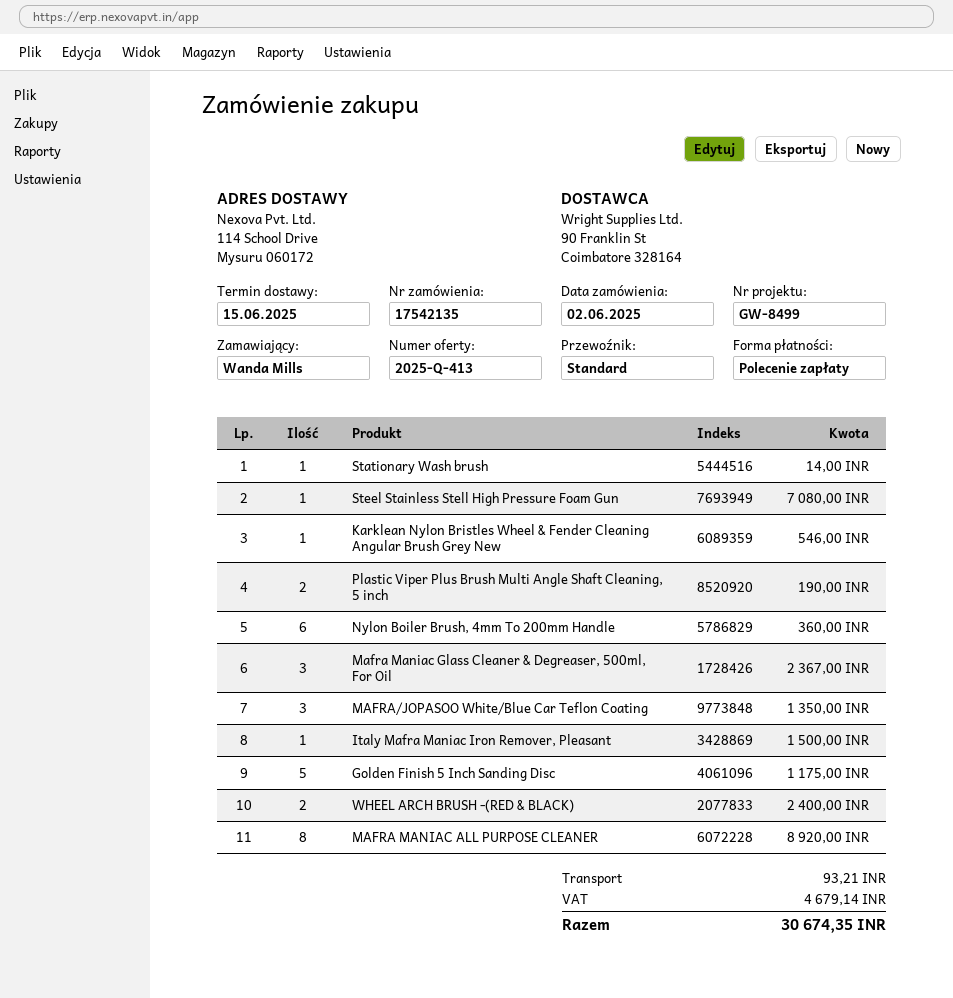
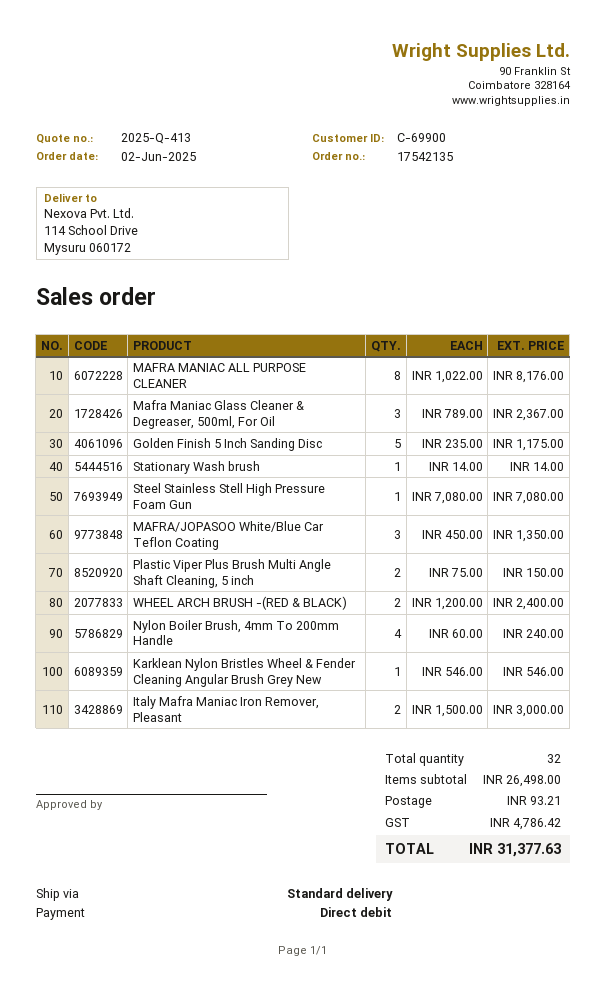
Plastic Viper Plus Brush Multi Angle Shaft Cleaning, 5 inch: 2 for 190.00 -> 2 for 150.00
Nylon Boiler Brush, 4mm To 200mm Handle: 6 for 360.00 -> 4 for 240.00
Italy Mafra Maniac Iron Remover, Pleasant: 1 for 1500.00 -> 2 for 3000.00
MAFRA MANIAC ALL PURPOSE CLEANER: 8 for 8920.00 -> 8 for 8176.00
tax: 4679.14 -> 4786.42
total: 30674.35 -> 31377.63

